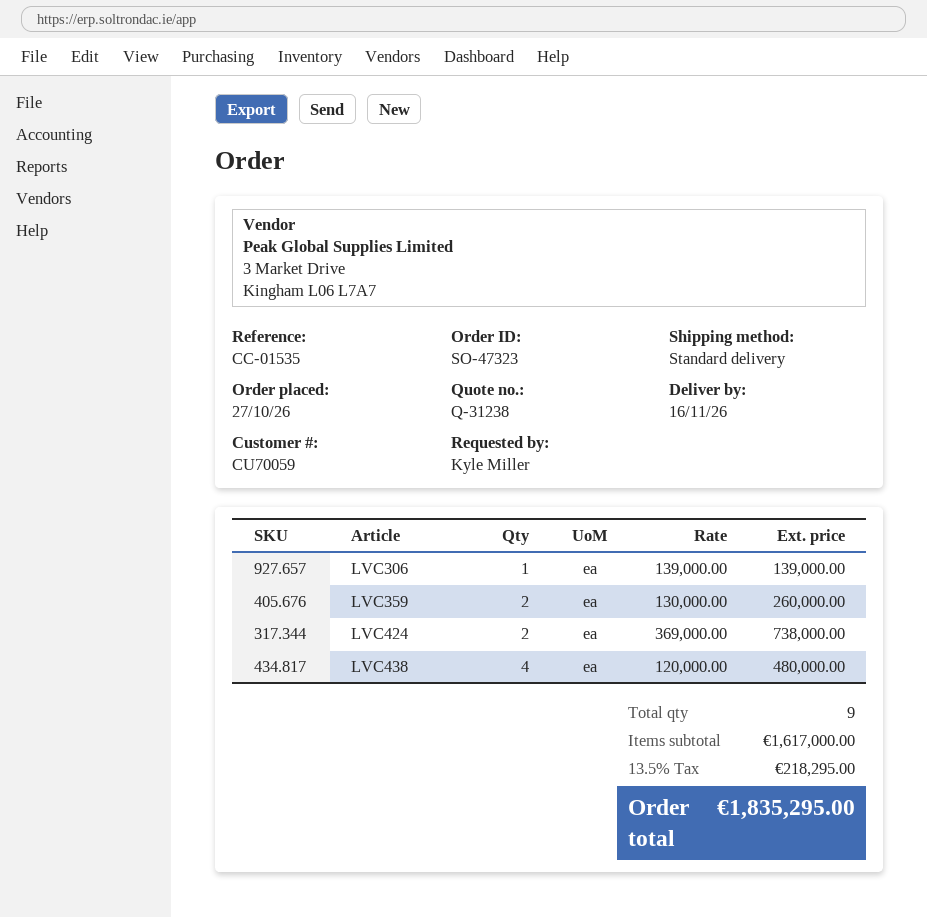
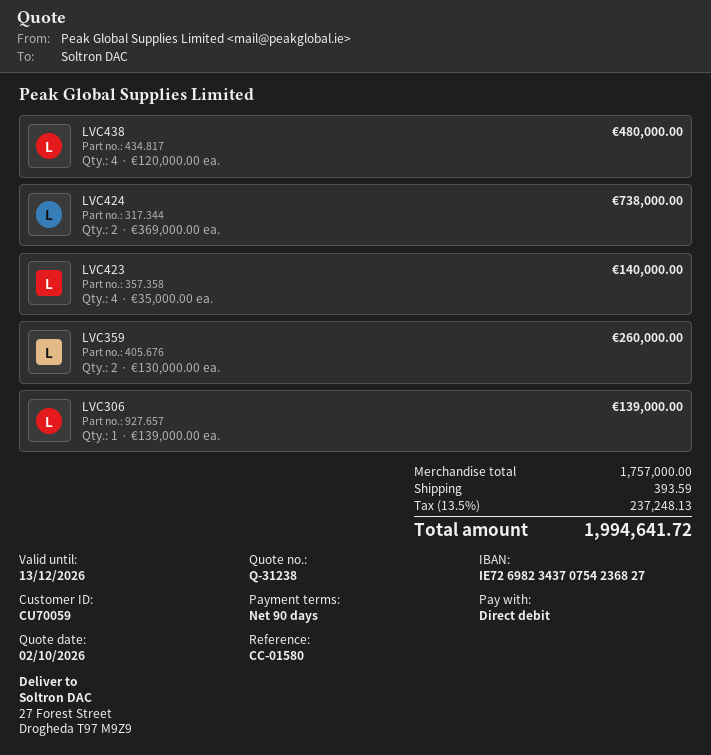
reference: CC-01535 -> CC-01580
LVC423: none -> 4 x 35000.00 = 140000.00
subtotal: 1617000.00 -> 1757000.00
shipping: none -> 393.59
tax: 13.5% = 218295.00 -> 13.5% = 237248.13
total: 1835295.00 -> 1994641.72

